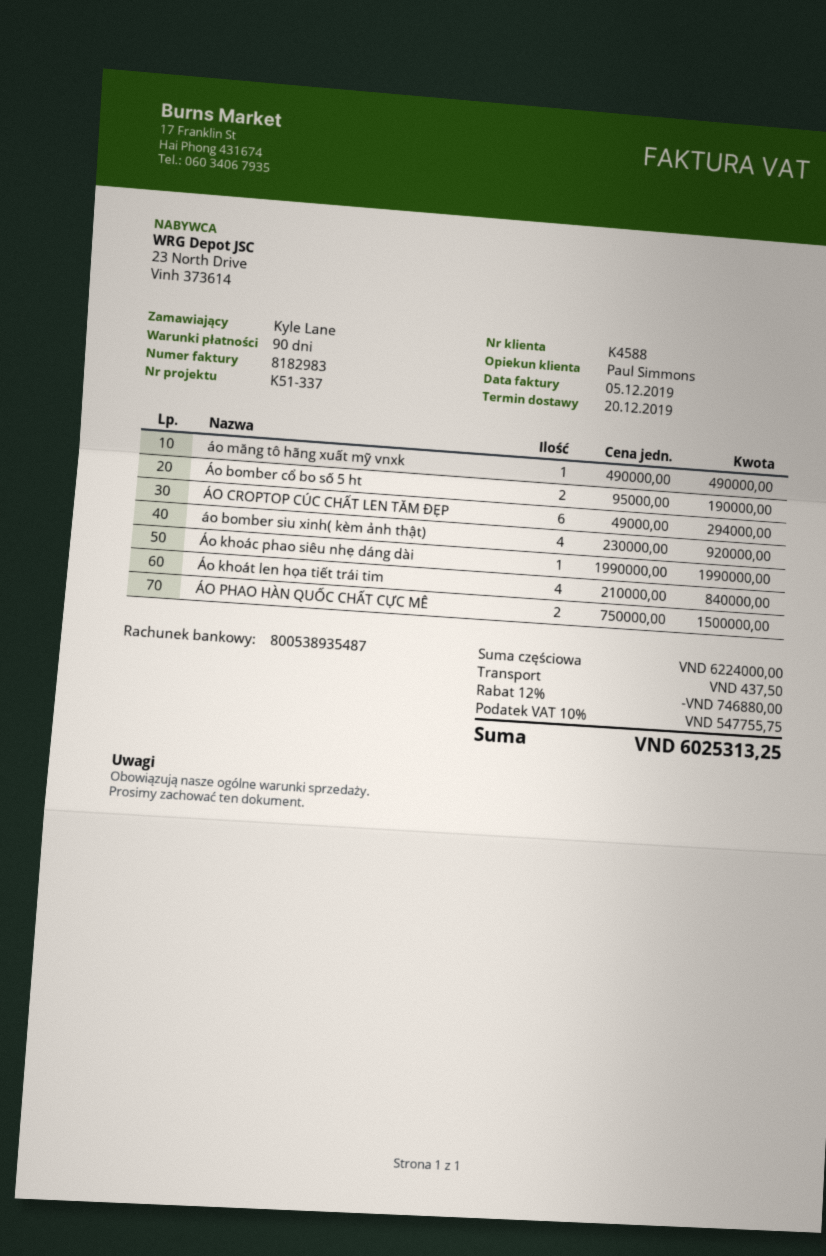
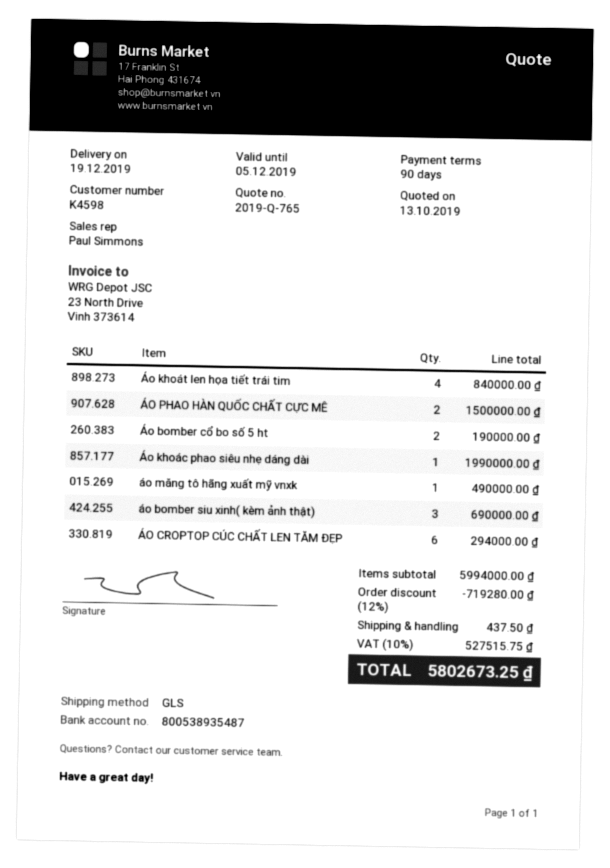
delivery date: 2019-12-20 -> 2019-12-19
customer number: K4588 -> K4598
áo bomber siu xinh( kèm ảnh thật): 4 for 920000.00 -> 3 for 690000.00
subtotal: 6224000.00 -> 5994000.00
discount: 12% = 746880.00 -> 12% = 719280.00
tax: 10% = 547755.75 -> 10% = 527515.75
total: 6025313.25 -> 5802673.25

